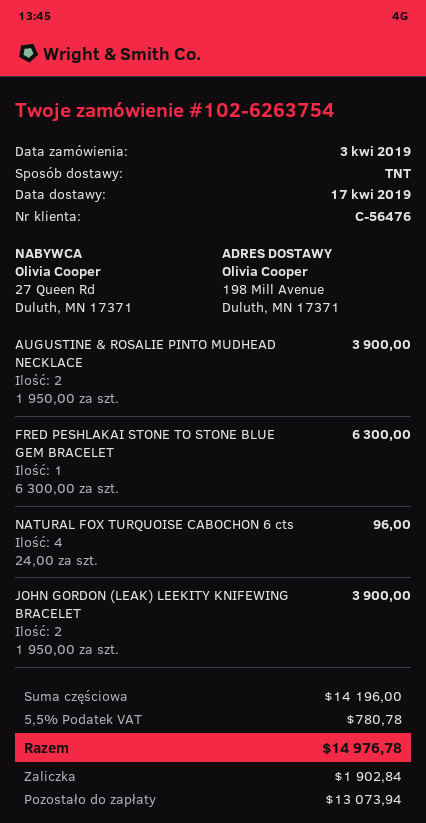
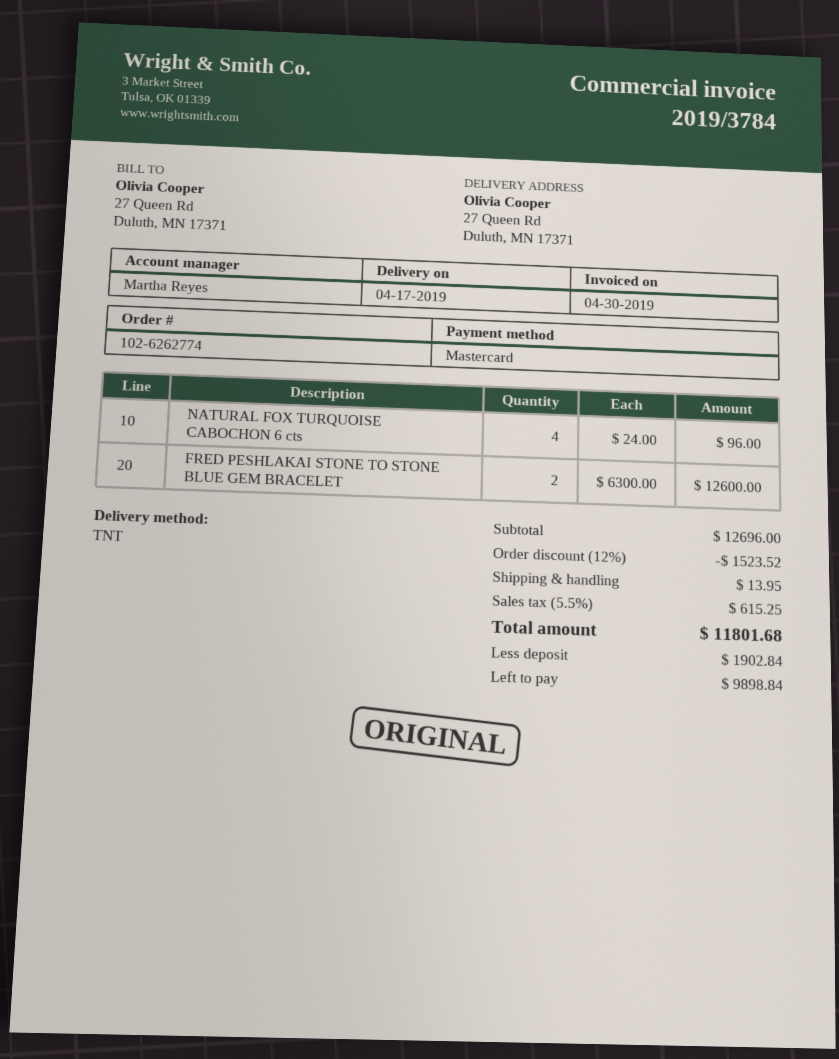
order number: 102-6263754 -> 102-6262774
ship to: 198 Mill Avenue, Duluth, MN 17371 -> 27 Queen Rd, Duluth, MN 17371
AUGUSTINE & ROSALIE PINTO MUDHEAD NECKLACE: 2 x 1950.00 = 3900.00 -> none
FRED PESHLAKAI STONE TO STONE BLUE GEM BRACELET: 1 x 6300.00 = 6300.00 -> 2 x 6300.00 = 12600.00
JOHN GORDON (LEAK) LEEKITY KNIFEWING BRACELET: 2 x 1950.00 = 3900.00 -> none
subtotal: 14196.00 -> 12696.00
discount: none -> 12% = 1523.52
shipping: none -> 13.95
tax: 5.5% = 780.78 -> 5.5% = 615.25
total: 14976.78 -> 11801.68
balance: 13073.94 -> 9898.84

